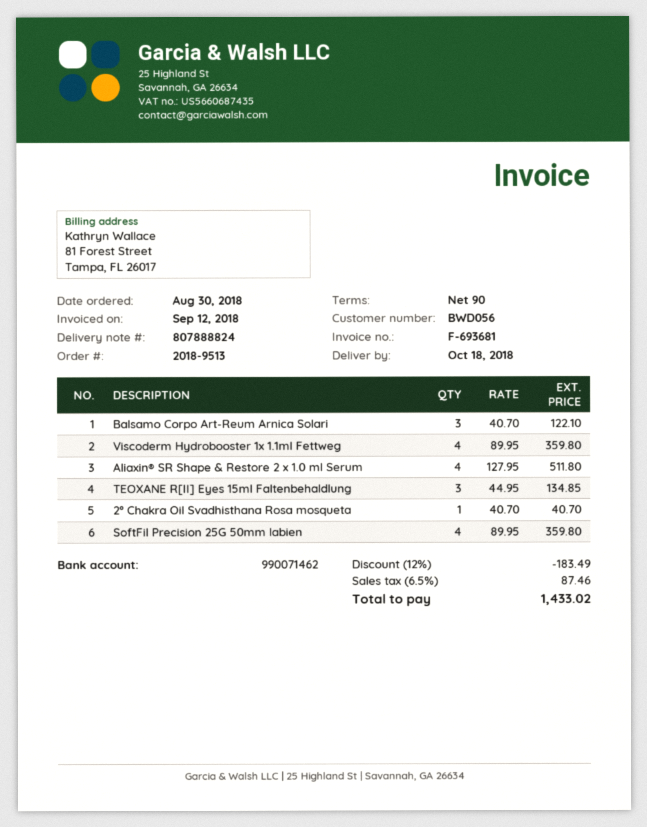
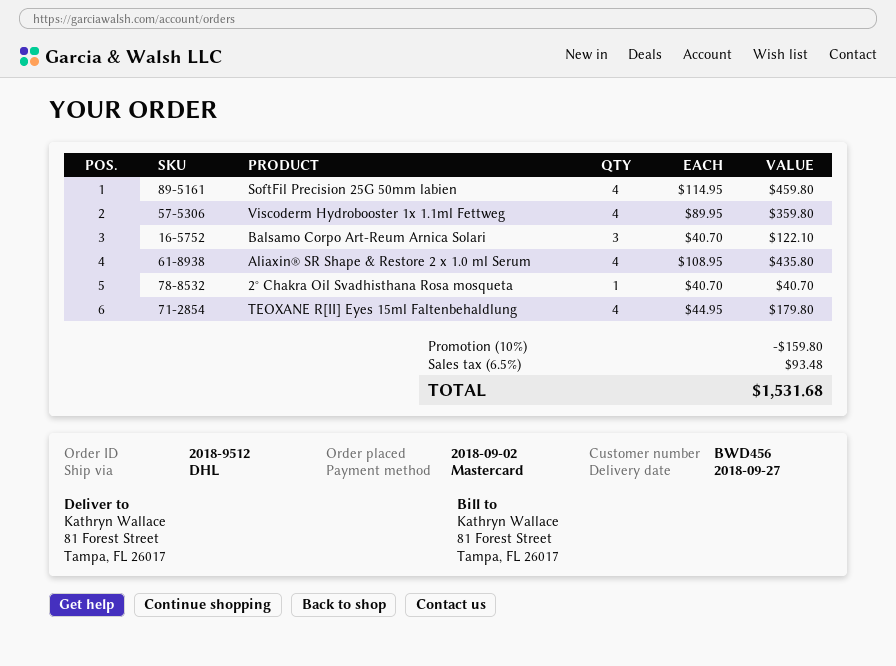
order number: 2018-9513 -> 2018-9512
order date: 2018-08-30 -> 2018-09-02
delivery date: 2018-10-18 -> 2018-09-27
customer number: BWD056 -> BWD456
Aliaxin® SR Shape & Restore 2 x 1.0 ml Serum: 4 x 127.95 = 511.80 -> 4 x 108.95 = 435.80
TEOXANE R[II] Eyes 15ml Faltenbehaldlung: 3 x 44.95 = 134.85 -> 4 x 44.95 = 179.80
SoftFil Precision 25G 50mm labien: 4 x 89.95 = 359.80 -> 4 x 114.95 = 459.80
discount: 12% = 183.49 -> 10% = 159.80
tax: 6.5% = 87.46 -> 6.5% = 93.48
total: 1433.02 -> 1531.68

